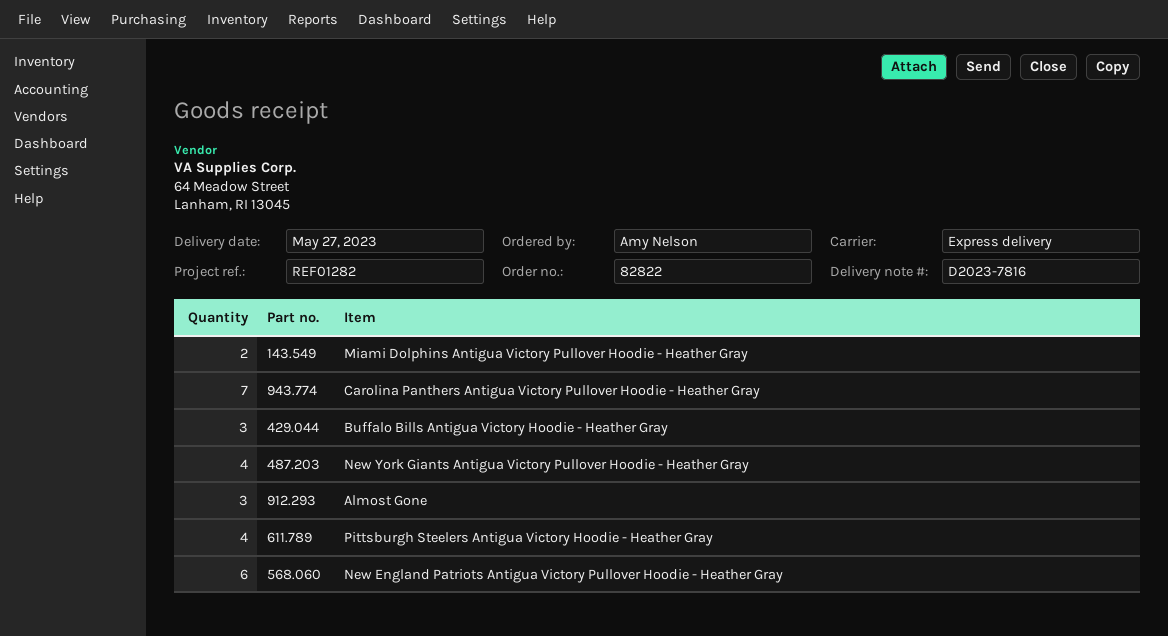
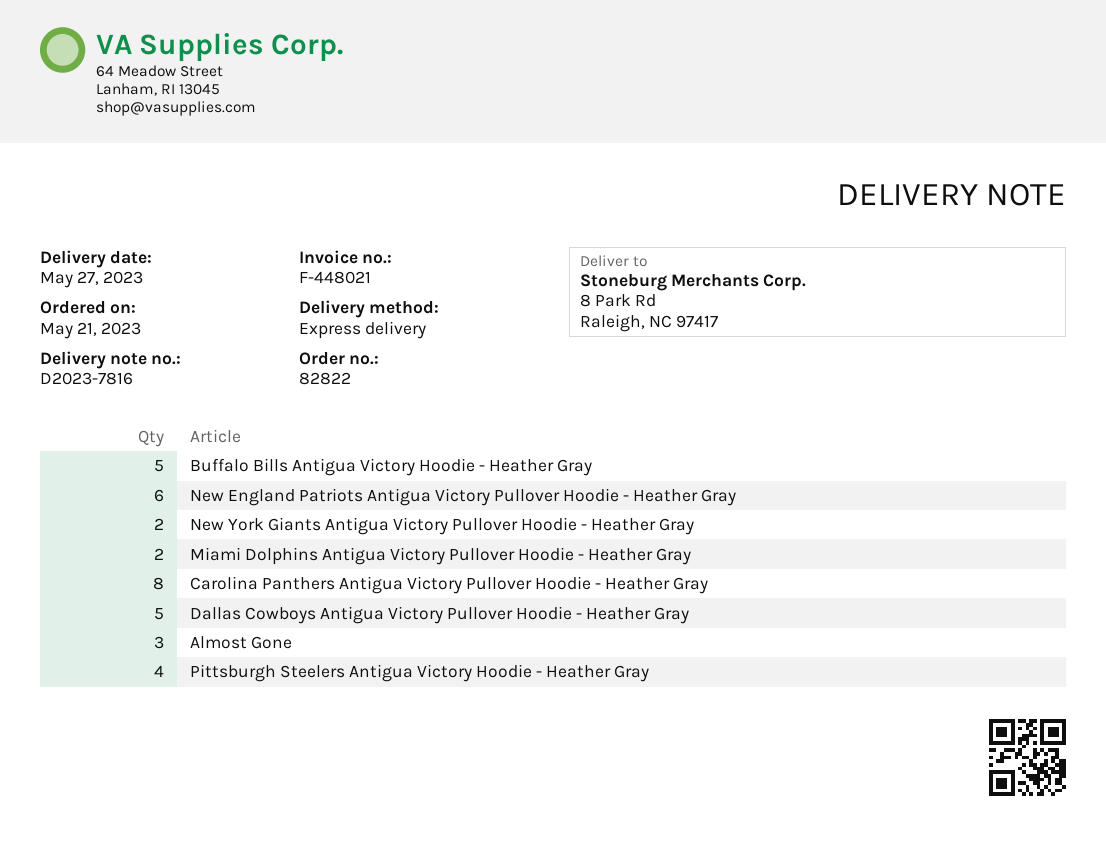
Carolina Panthers Antigua Victory Pullover Hoodie - Heather Gray: 7 -> 8
Buffalo Bills Antigua Victory Hoodie - Heather Gray: 3 -> 5
New York Giants Antigua Victory Pullover Hoodie - Heather Gray: 4 -> 2
Dallas Cowboys Antigua Victory Pullover Hoodie - Heather Gray: none -> 5

